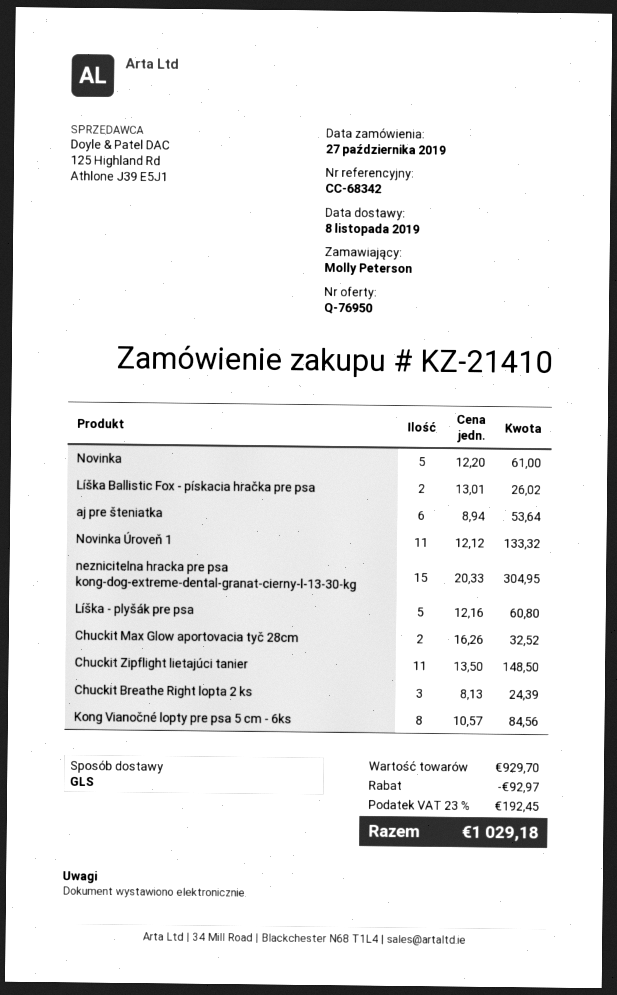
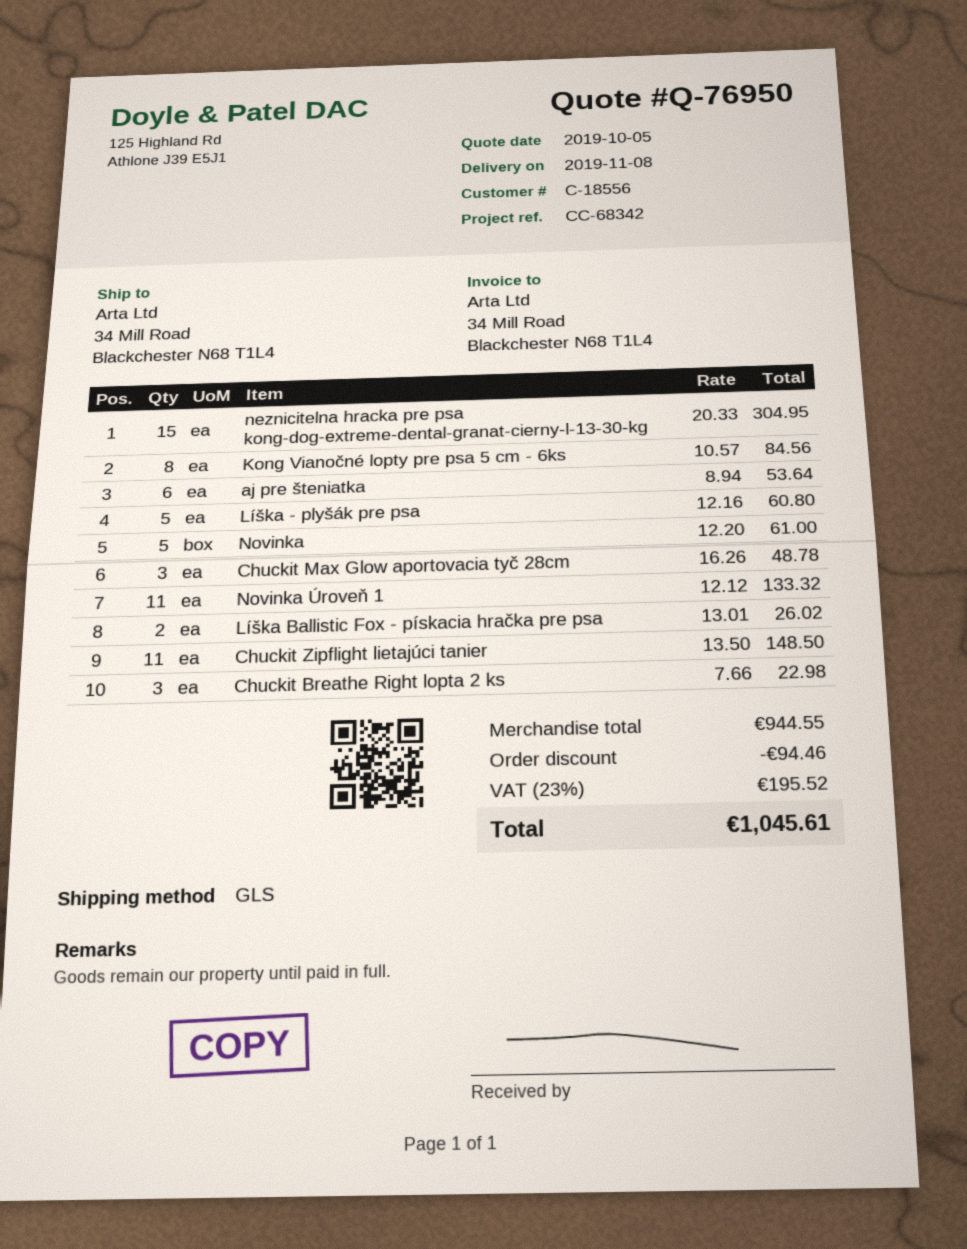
Chuckit Max Glow aportovacia tyč 28cm: 2 x 16.26 = 32.52 -> 3 x 16.26 = 48.78
Chuckit Breathe Right lopta 2 ks: 3 x 8.13 = 24.39 -> 3 x 7.66 = 22.98
subtotal: 929.70 -> 944.55
discount: 92.97 -> 94.46
tax: 23% = 192.45 -> 23% = 195.52
total: 1029.18 -> 1045.61

